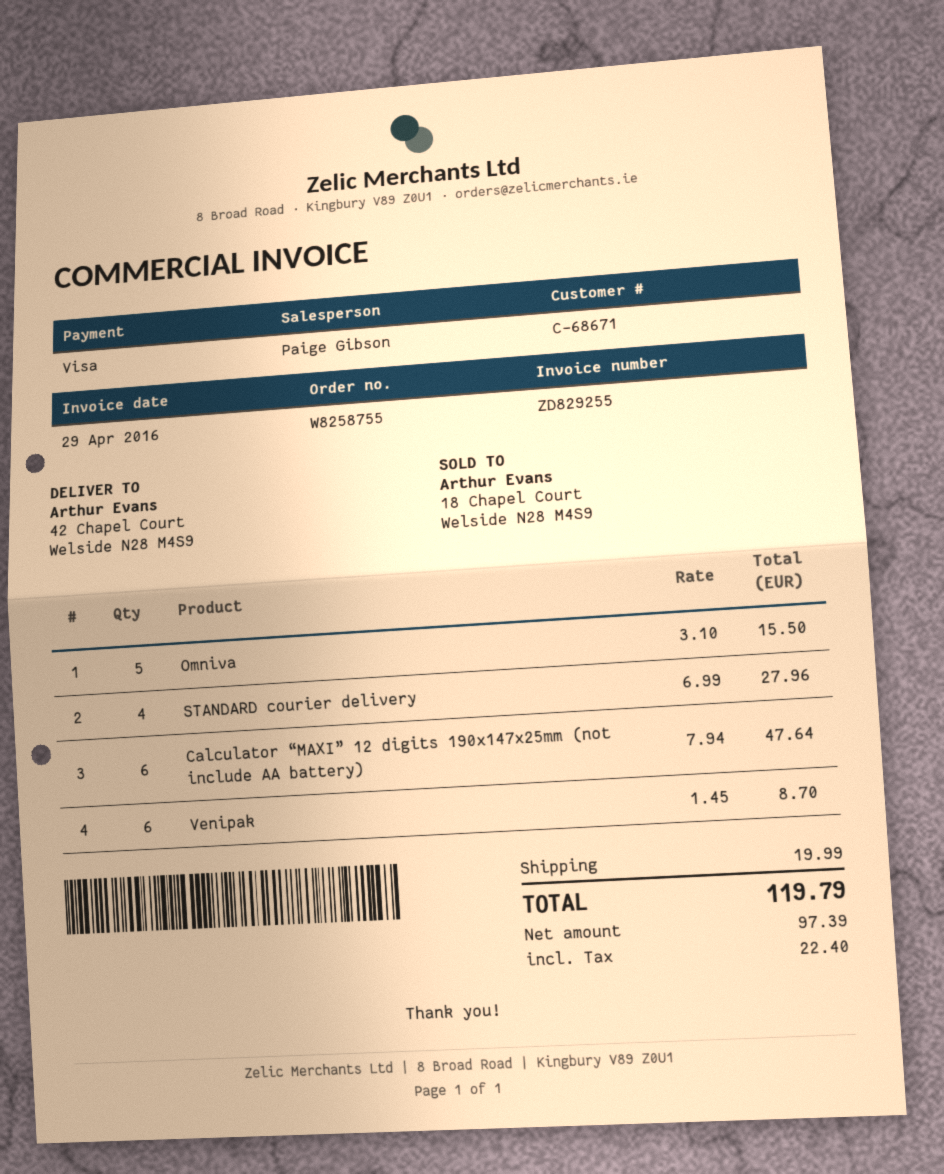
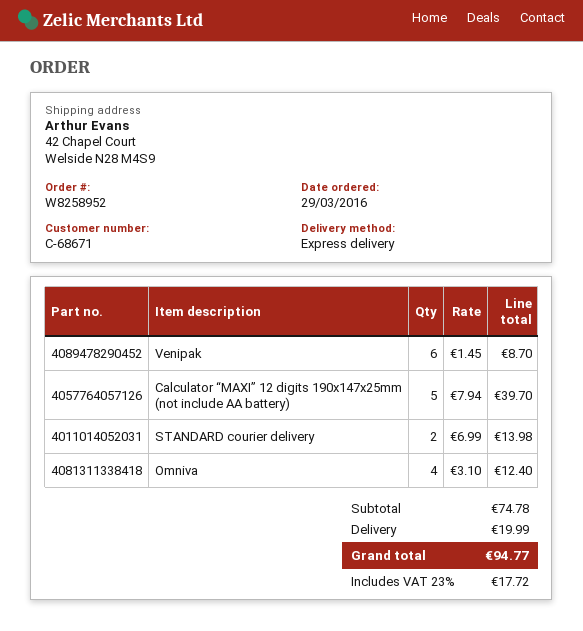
order number: W8258755 -> W8258952
Omniva: 5 x 3.10 = 15.50 -> 4 x 3.10 = 12.40
STANDARD courier delivery: 4 x 6.99 = 27.96 -> 2 x 6.99 = 13.98
Calculator “MAXI” 12 digits 190x147x25mm (not include AA battery): 6 x 7.94 = 47.64 -> 5 x 7.94 = 39.70
tax: 22.40 -> 17.72
total: 119.79 -> 94.77

